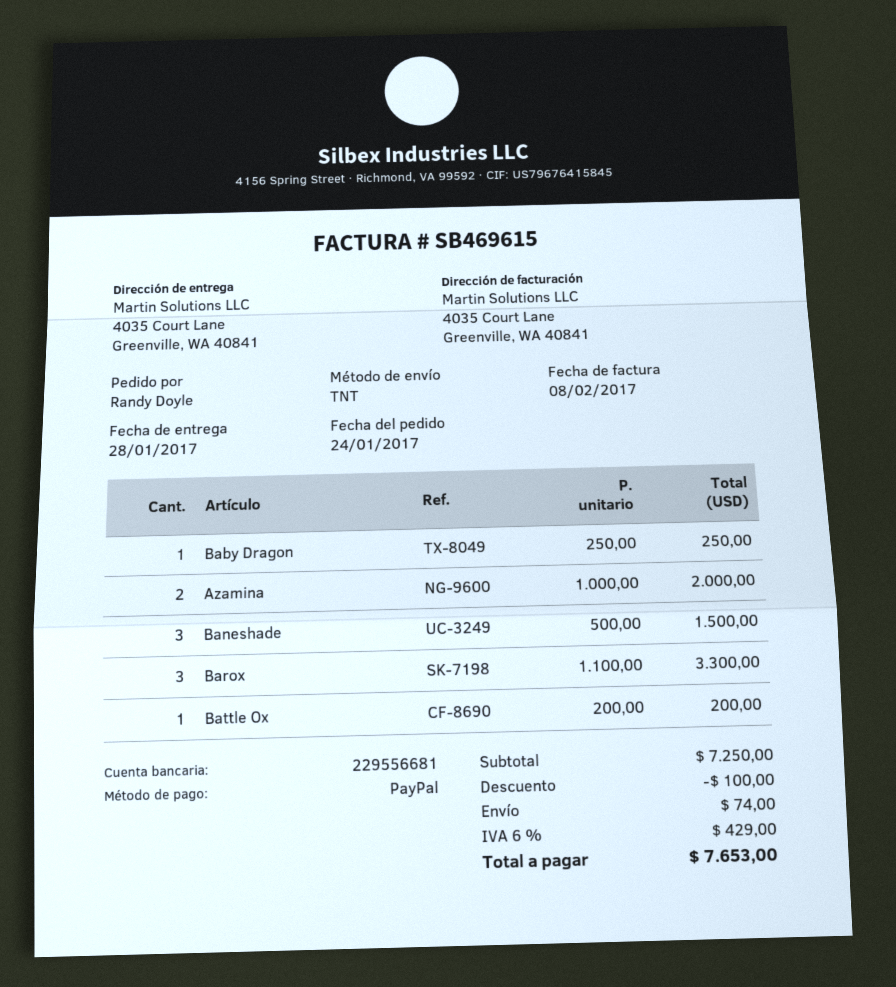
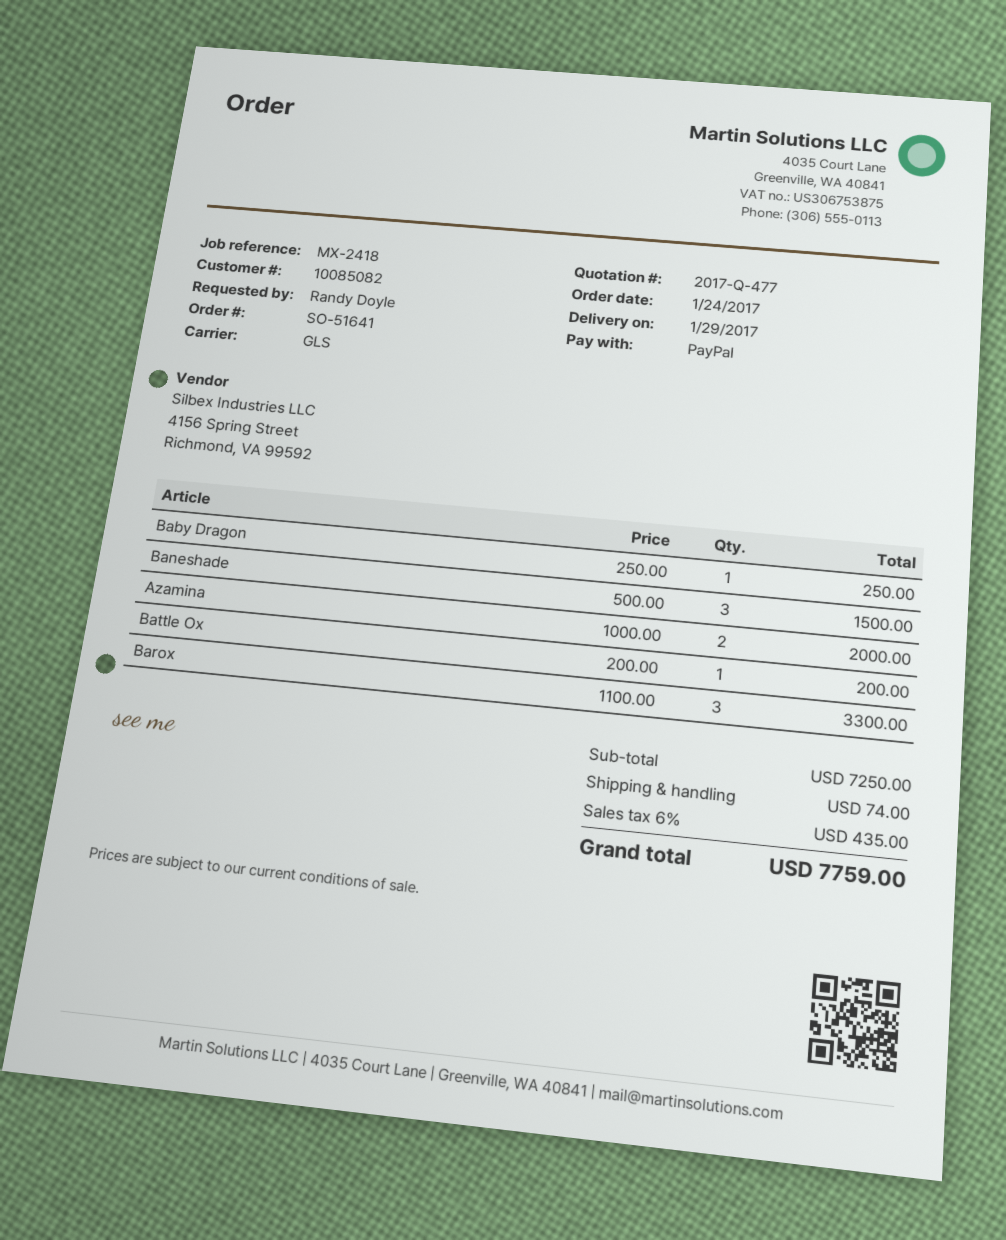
delivery date: 2017-01-28 -> 2017-01-29
shipping method: TNT -> GLS
discount: 100.00 -> none
tax: 6% = 429.00 -> 6% = 435.00
total: 7653.00 -> 7759.00

